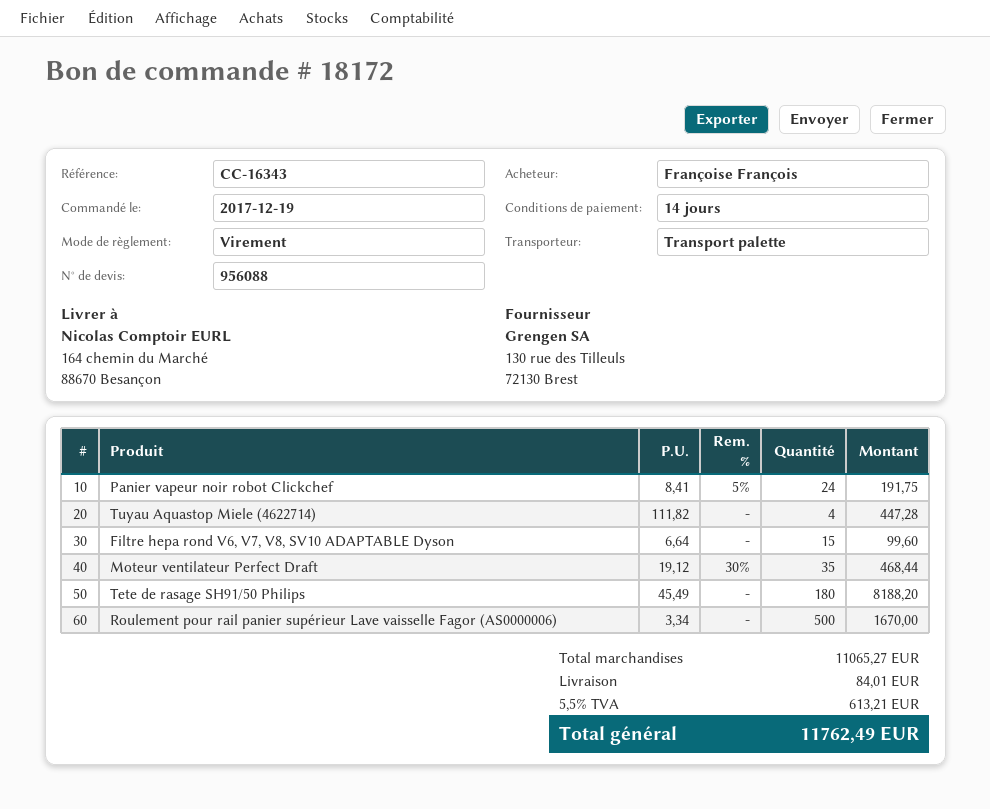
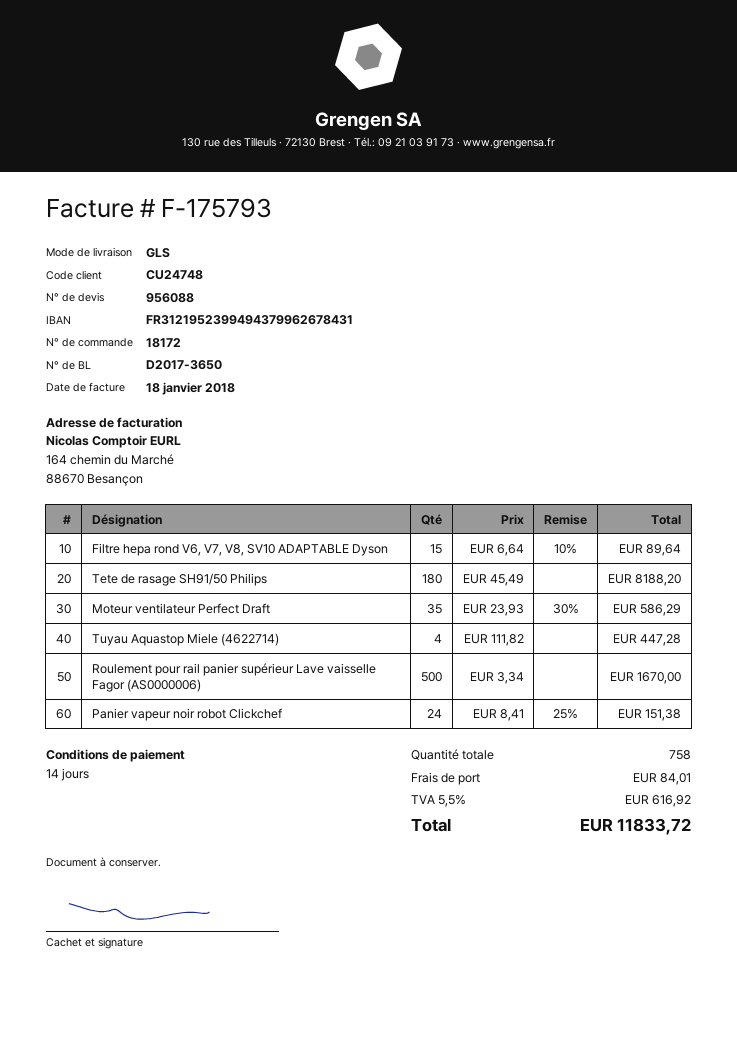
shipping method: pallet freight -> GLS
Panier vapeur noir robot Clickchef: 24 x 8.41 - 5% = 191.75 -> 24 x 8.41 - 25% = 151.38
Filtre hepa rond V6, V7, V8, SV10 ADAPTABLE Dyson: 15 x 6.64 = 99.60 -> 15 x 6.64 - 10% = 89.64
Moteur ventilateur Perfect Draft: 35 x 19.12 - 30% = 468.44 -> 35 x 23.93 - 30% = 586.29
tax: 5.5% = 613.21 -> 5.5% = 616.92
total: 11762.49 -> 11833.72

